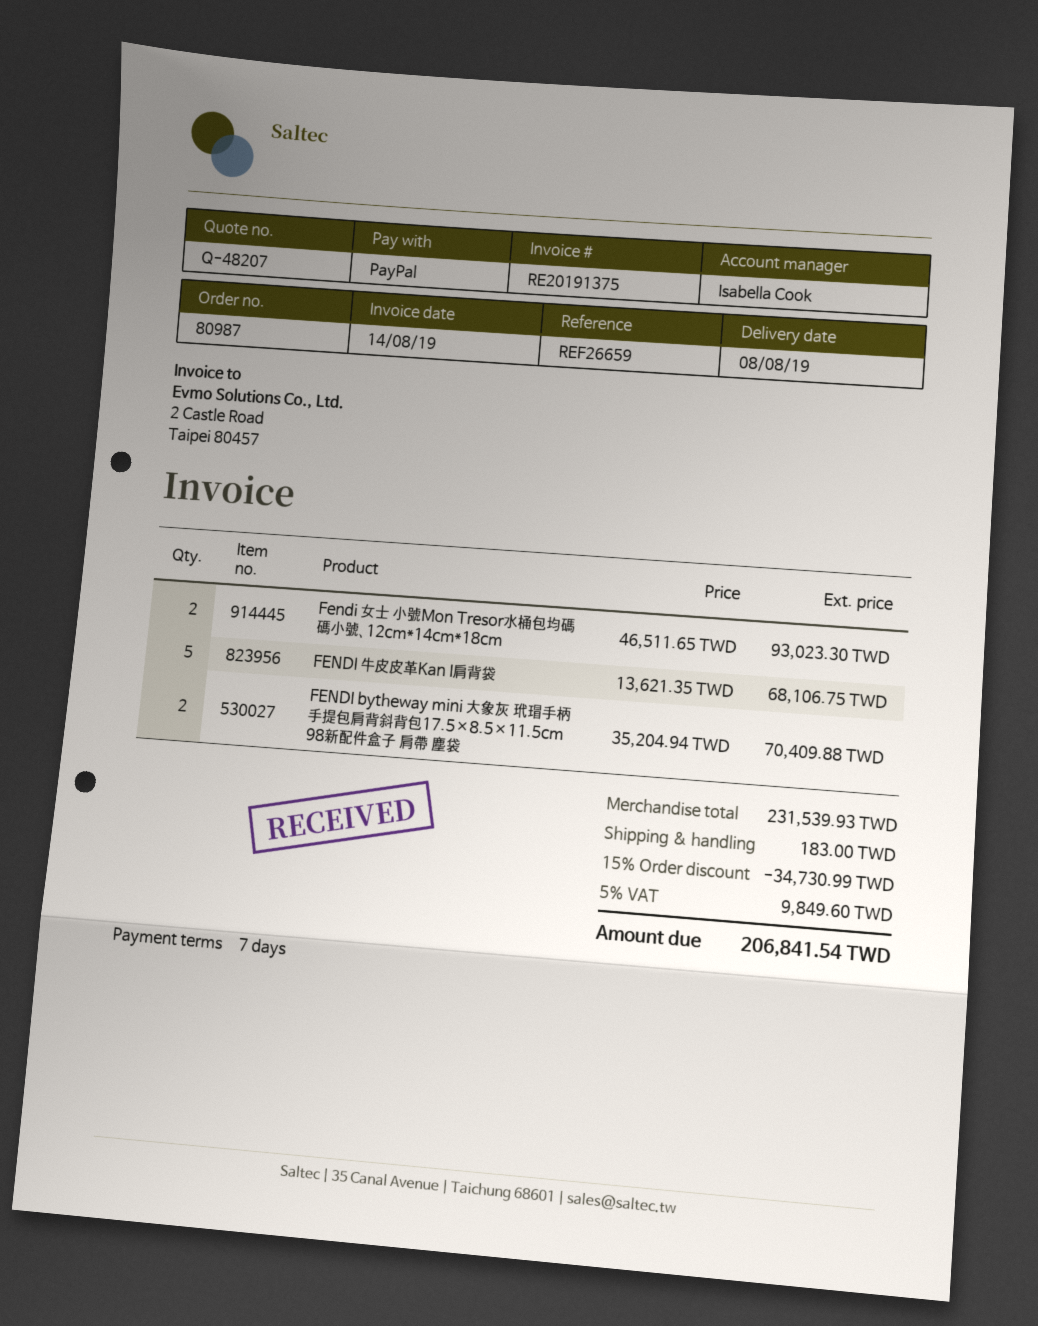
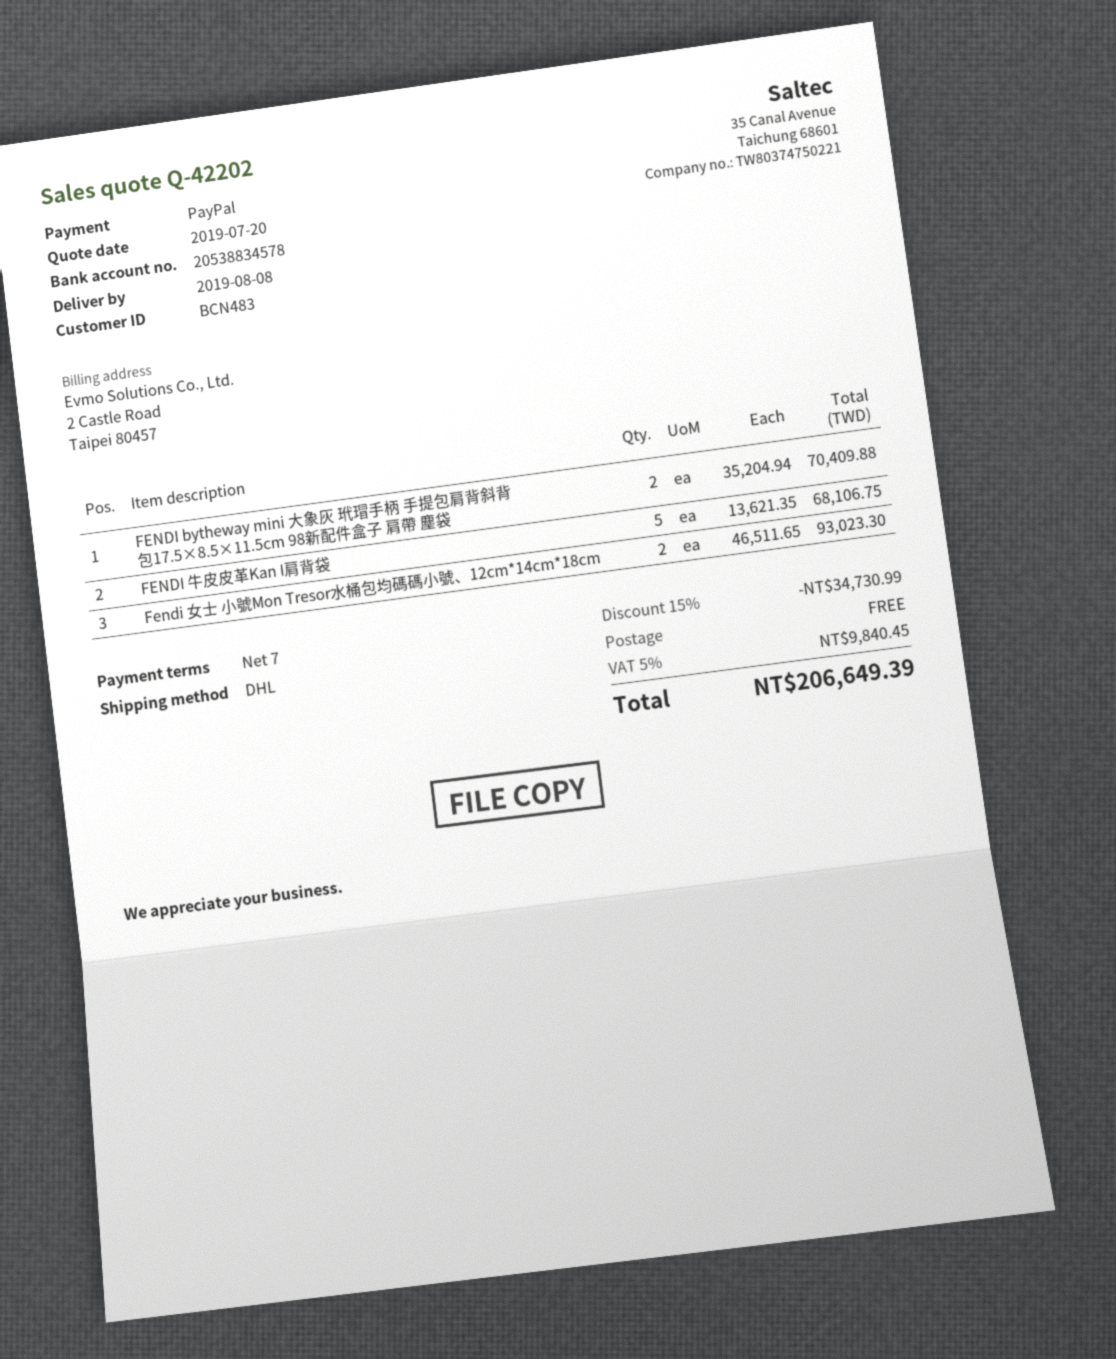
quote number: Q-48207 -> Q-42202
shipping: 183.00 -> 0.00
tax: 5% = 9849.60 -> 5% = 9840.45
total: 206841.54 -> 206649.39

